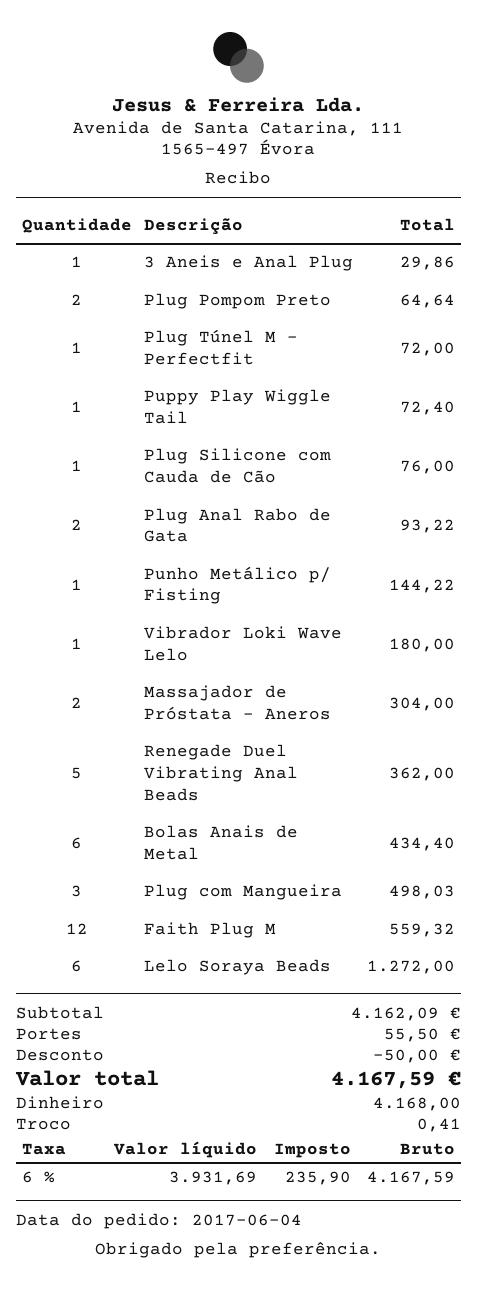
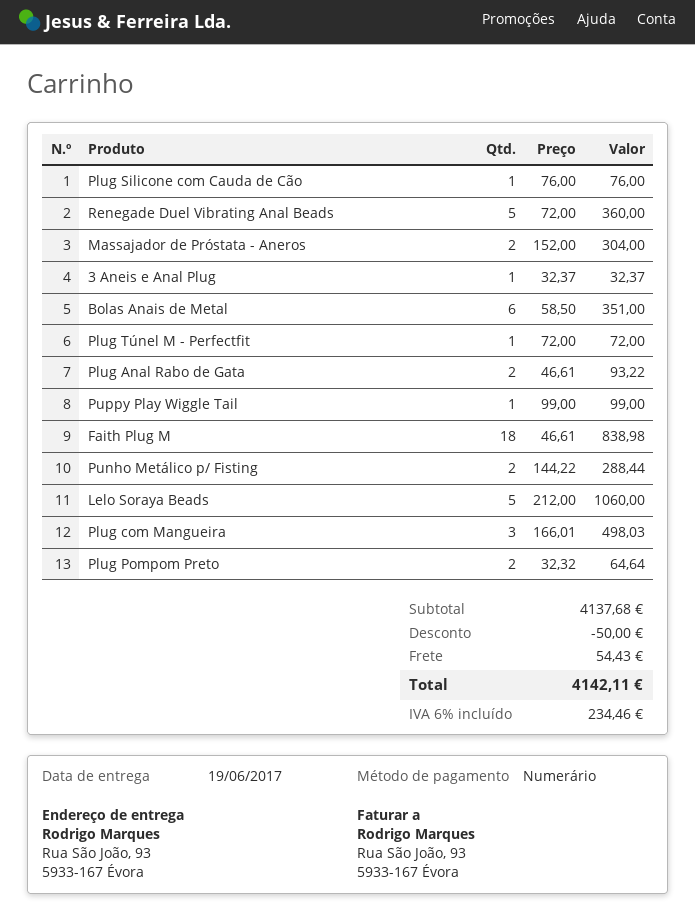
3 Aneis e Anal Plug: 1 for 29.86 -> 1 for 32.37
Puppy Play Wiggle Tail: 1 for 72.40 -> 1 for 99.00
Punho Metálico p/ Fisting: 1 for 144.22 -> 2 for 288.44
Vibrador Loki Wave Lelo: 1 for 180.00 -> none
Renegade Duel Vibrating Anal Beads: 5 for 362.00 -> 5 for 360.00
Bolas Anais de Metal: 6 for 434.40 -> 6 for 351.00
Faith Plug M: 12 for 559.32 -> 18 for 838.98
Lelo Soraya Beads: 6 for 1272.00 -> 5 for 1060.00
subtotal: 4162.09 -> 4137.68
shipping: 55.50 -> 54.43
tax: 6% = 235.90 -> 6% = 234.46
total: 4167.59 -> 4142.11

